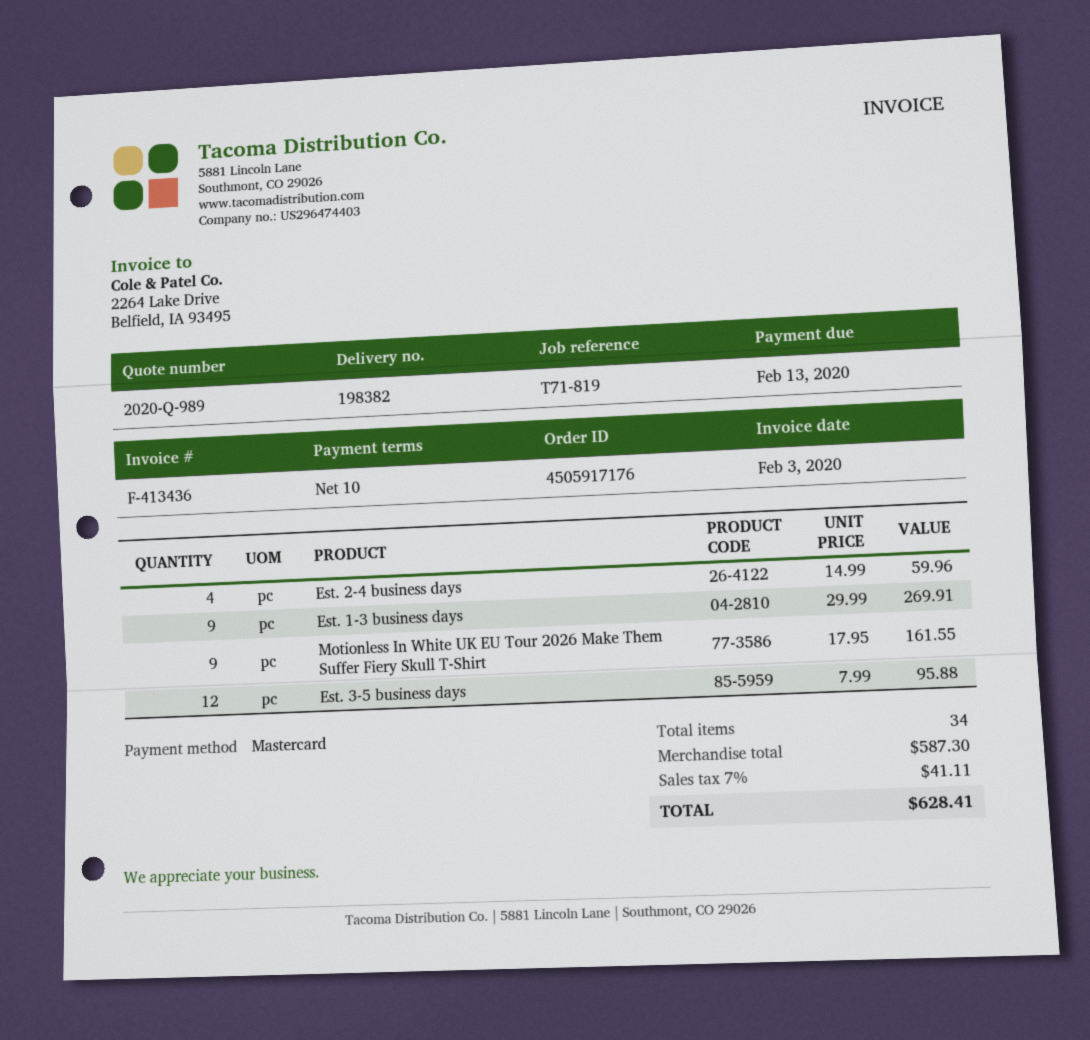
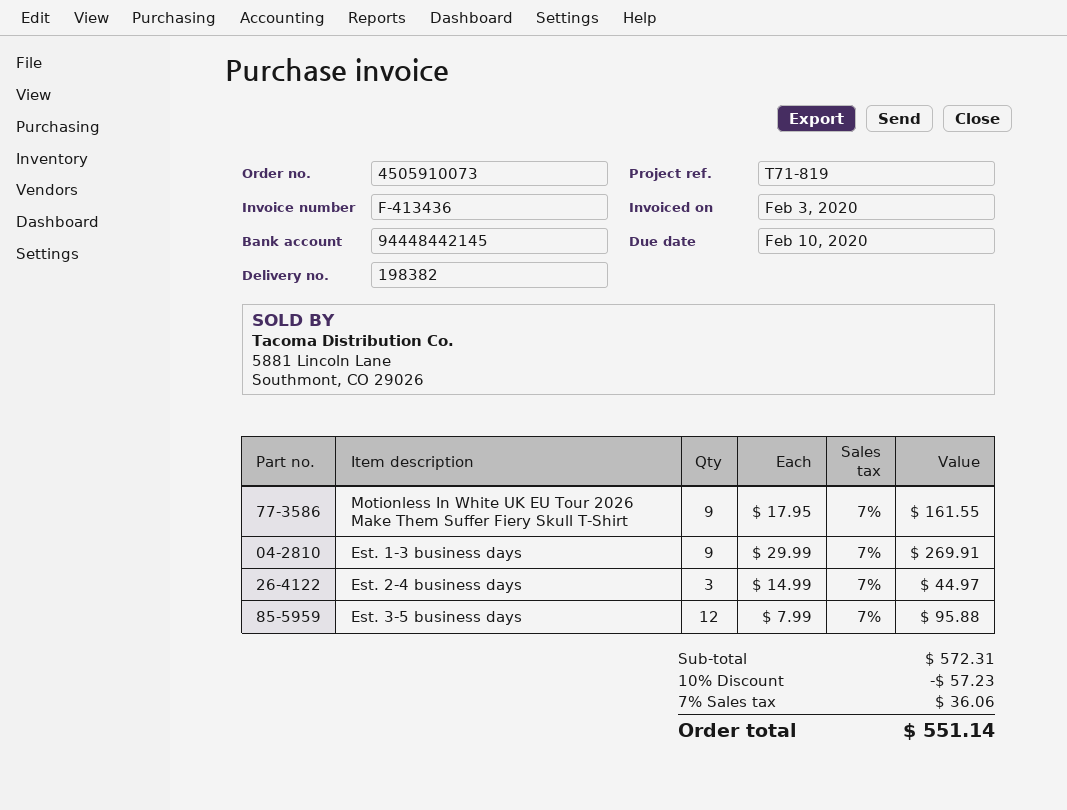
order number: 4505917176 -> 4505910073
due date: 2020-02-13 -> 2020-02-10
Est. 2-4 business days: 4 x 14.99 = 59.96 -> 3 x 14.99 = 44.97
subtotal: 587.30 -> 572.31
discount: none -> 10% = 57.23
tax: 7% = 41.11 -> 7% = 36.06
total: 628.41 -> 551.14

